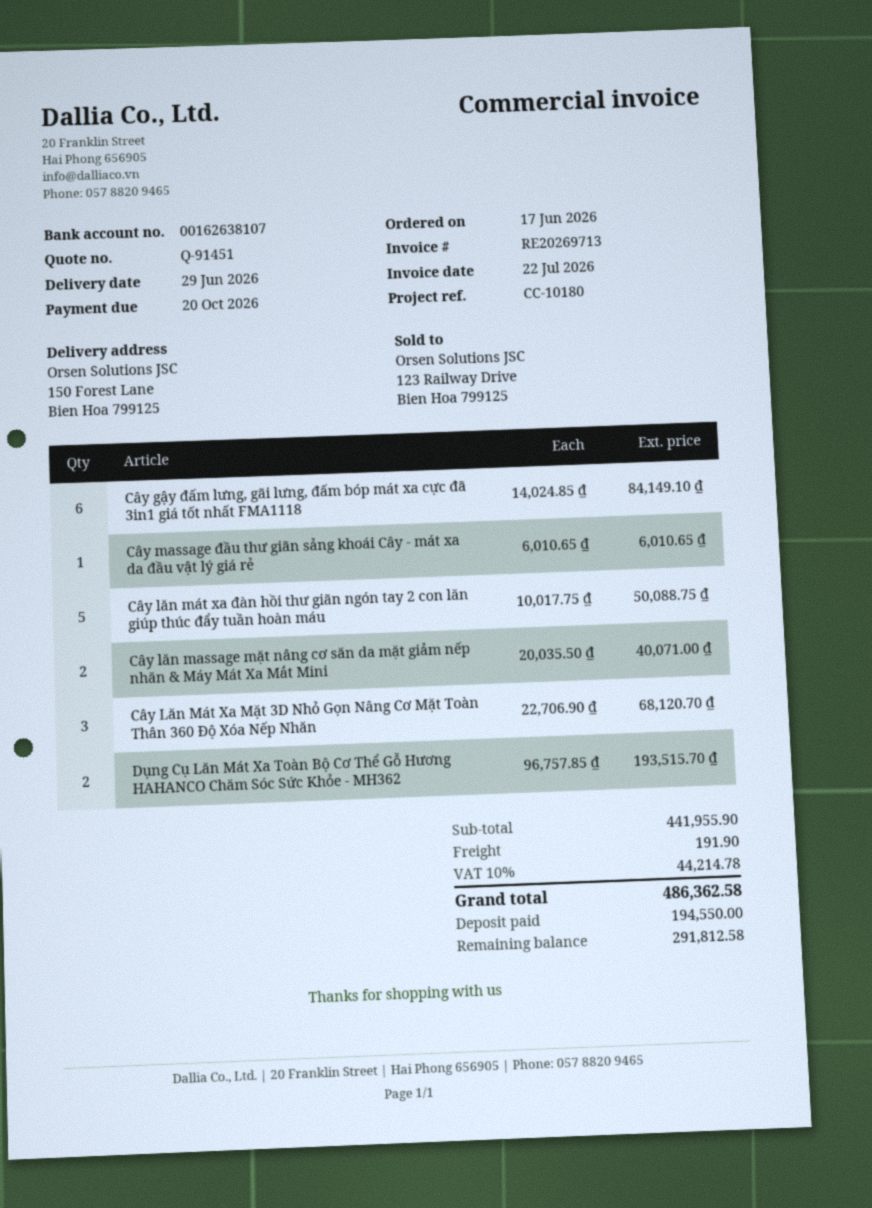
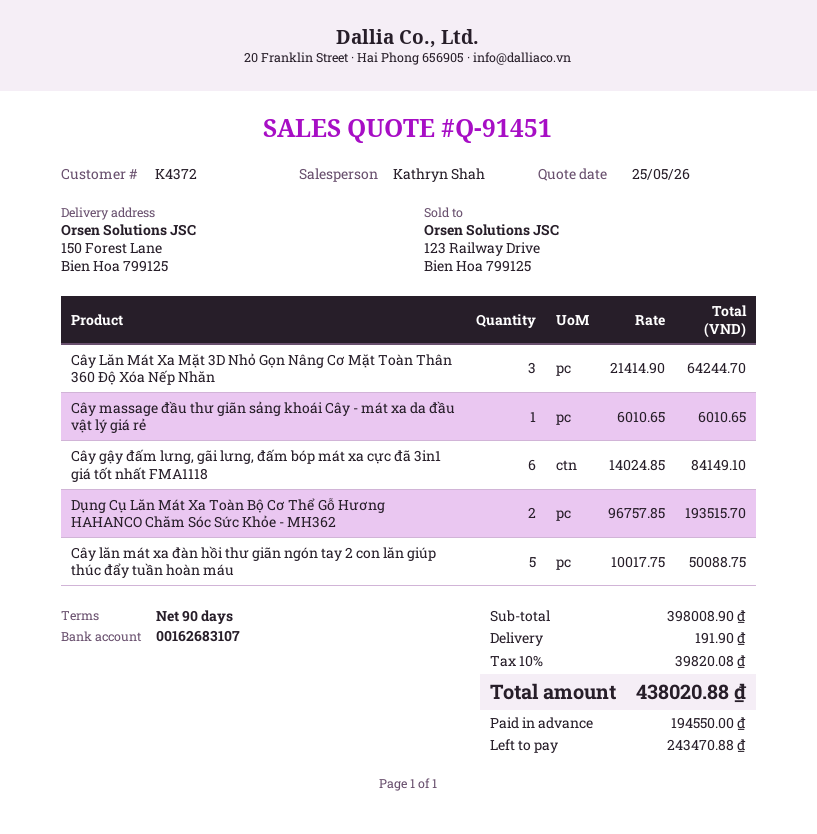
bank account: 00162638107 -> 00162683107
Cây lăn massage mặt nâng cơ săn da mặt giảm nếp nhăn & Máy Mát Xa Mắt Mini: 2 x 20035.50 = 40071.00 -> none
Cây Lăn Mát Xa Mặt 3D Nhỏ Gọn Nâng Cơ Mặt Toàn Thân 360 Độ Xóa Nếp Nhăn: 3 x 22706.90 = 68120.70 -> 3 x 21414.90 = 64244.70
subtotal: 441955.90 -> 398008.90
tax: 10% = 44214.78 -> 10% = 39820.08
total: 486362.58 -> 438020.88
balance: 291812.58 -> 243470.88

